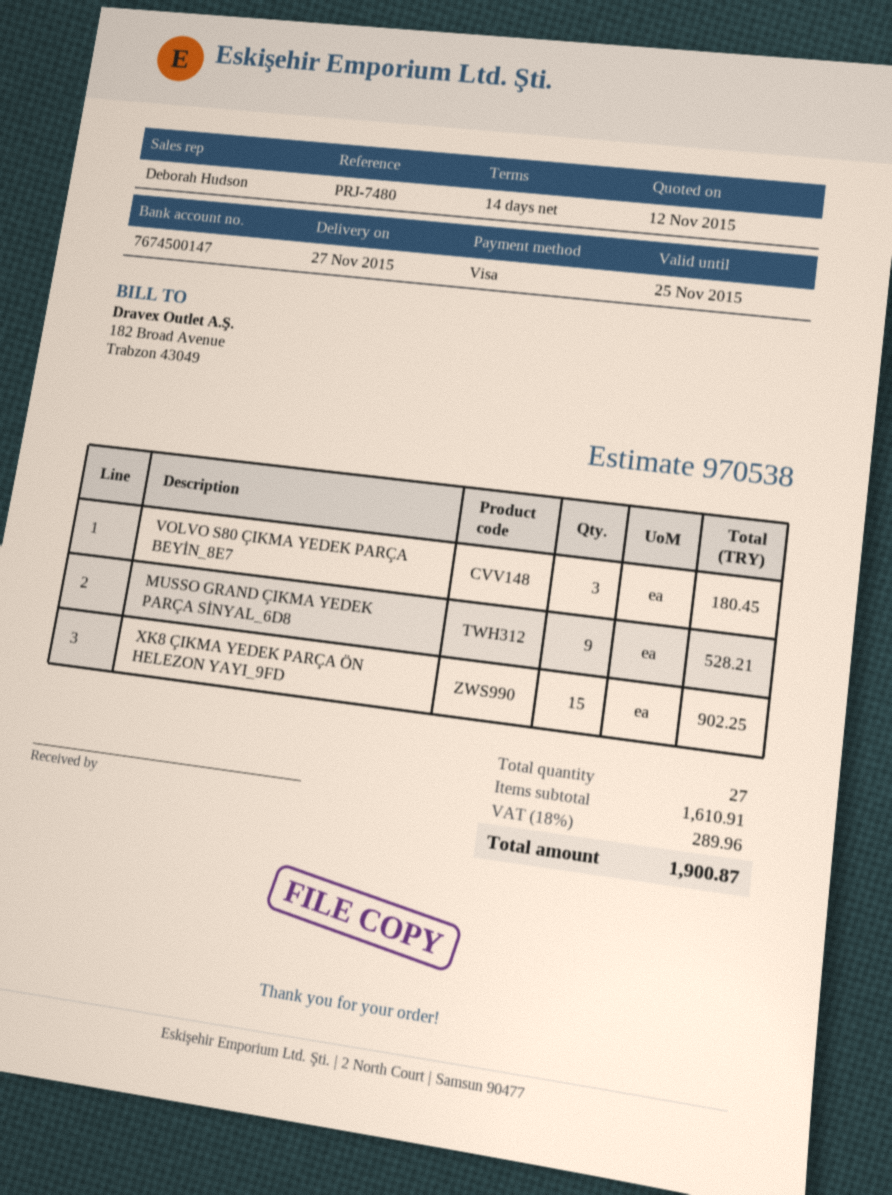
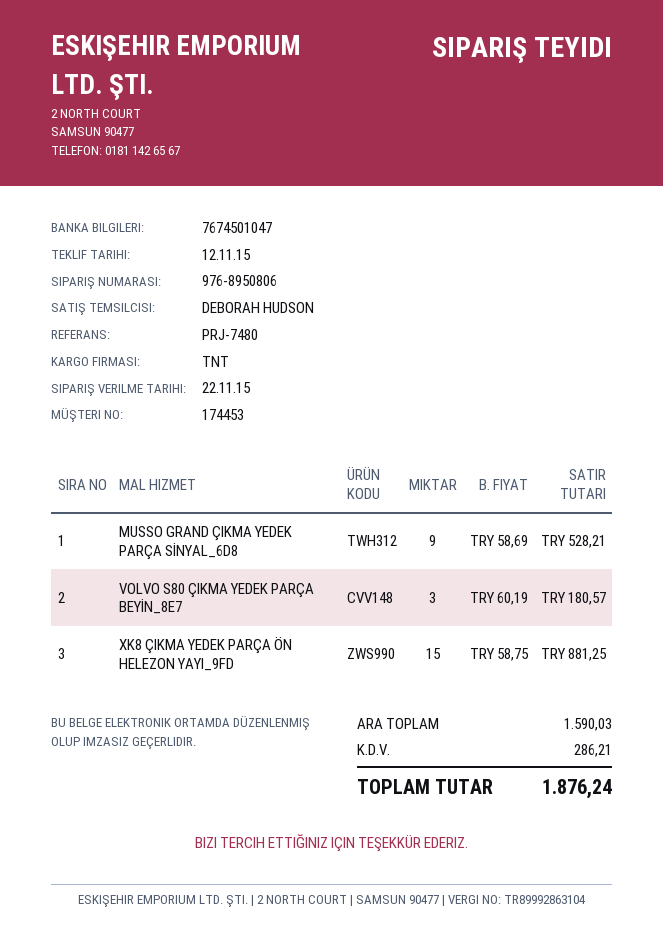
bank account: 7674500147 -> 7674501047
VOLVO S80 ÇIKMA YEDEK PARÇA BEYİN_8E7: 3 for 180.45 -> 3 for 180.57
XK8 ÇIKMA YEDEK PARÇA ÖN HELEZON YAYI_9FD: 15 for 902.25 -> 15 for 881.25
subtotal: 1610.91 -> 1590.03
tax: 289.96 -> 286.21
total: 1900.87 -> 1876.24

